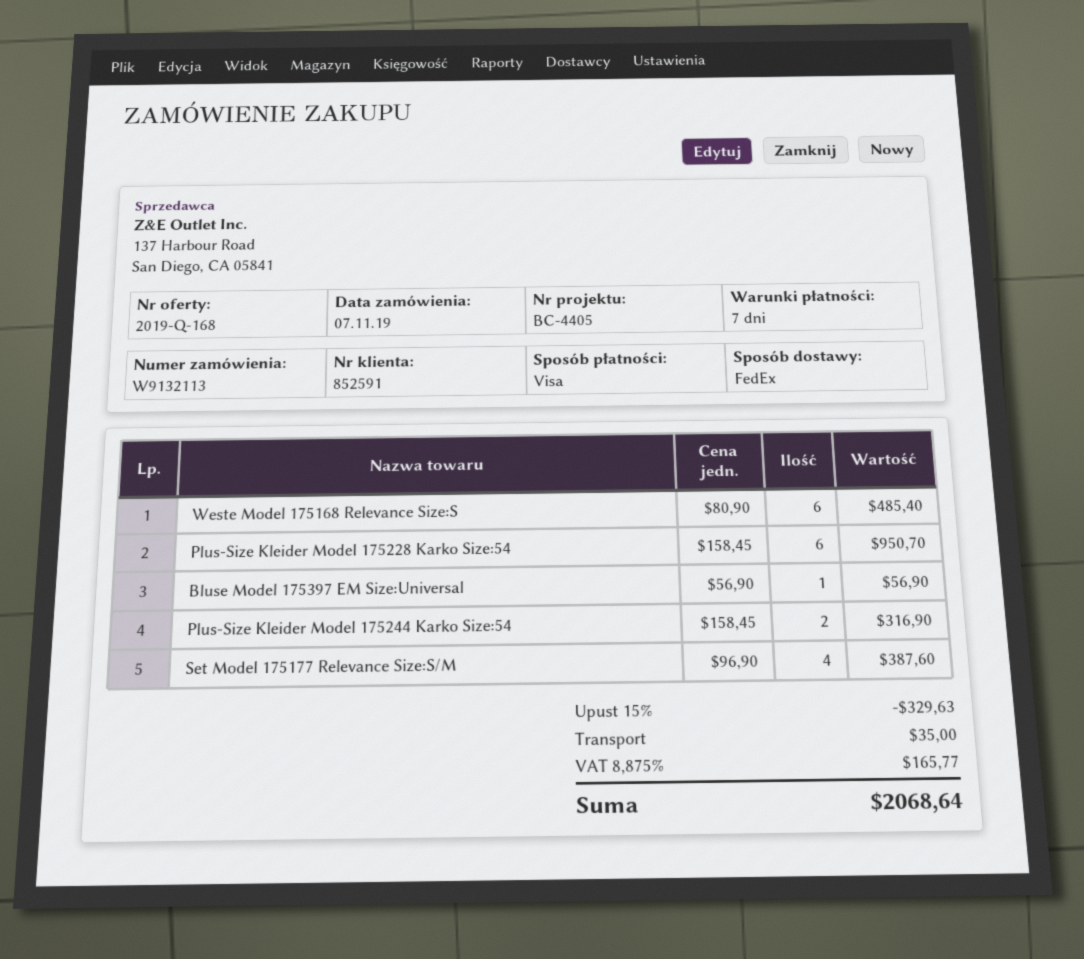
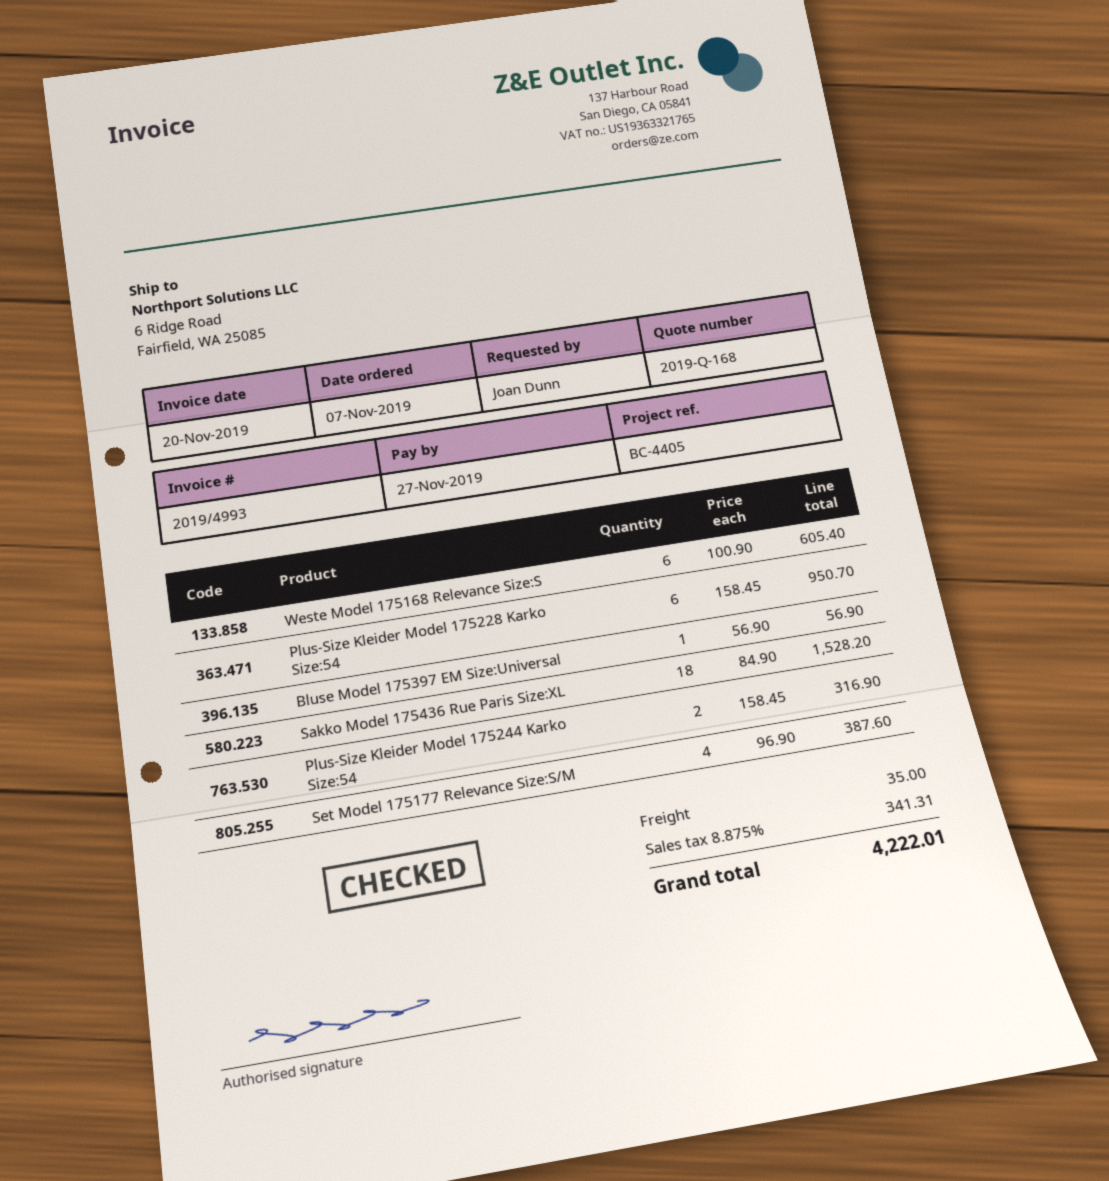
Weste Model 175168 Relevance Size:S: 6 x 80.90 = 485.40 -> 6 x 100.90 = 605.40
Sakko Model 175436 Rue Paris Size:XL: none -> 18 x 84.90 = 1528.20
discount: 15% = 329.63 -> none
tax: 8.875% = 165.77 -> 8.875% = 341.31
total: 2068.64 -> 4222.01

